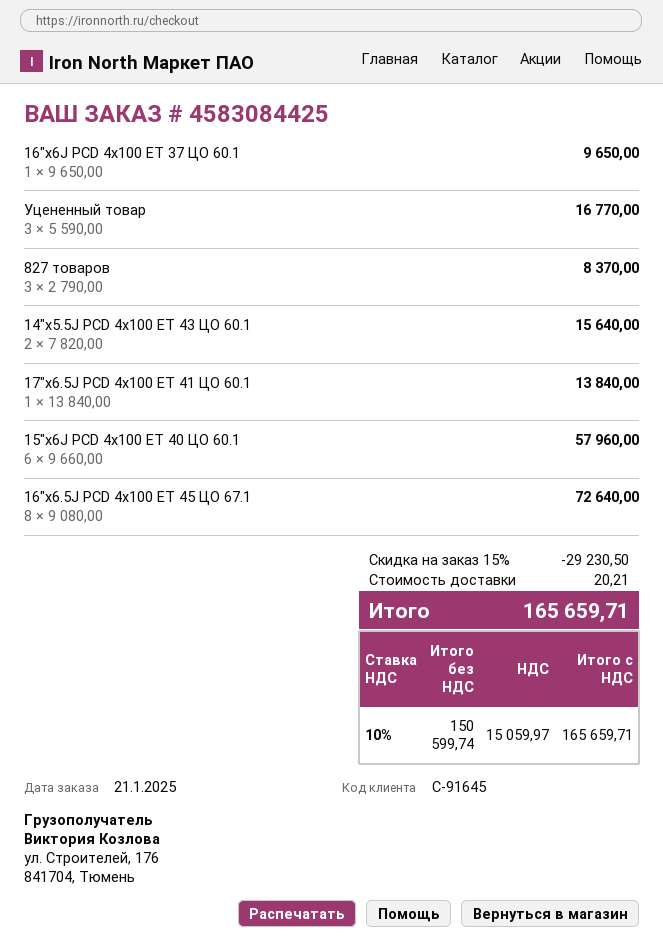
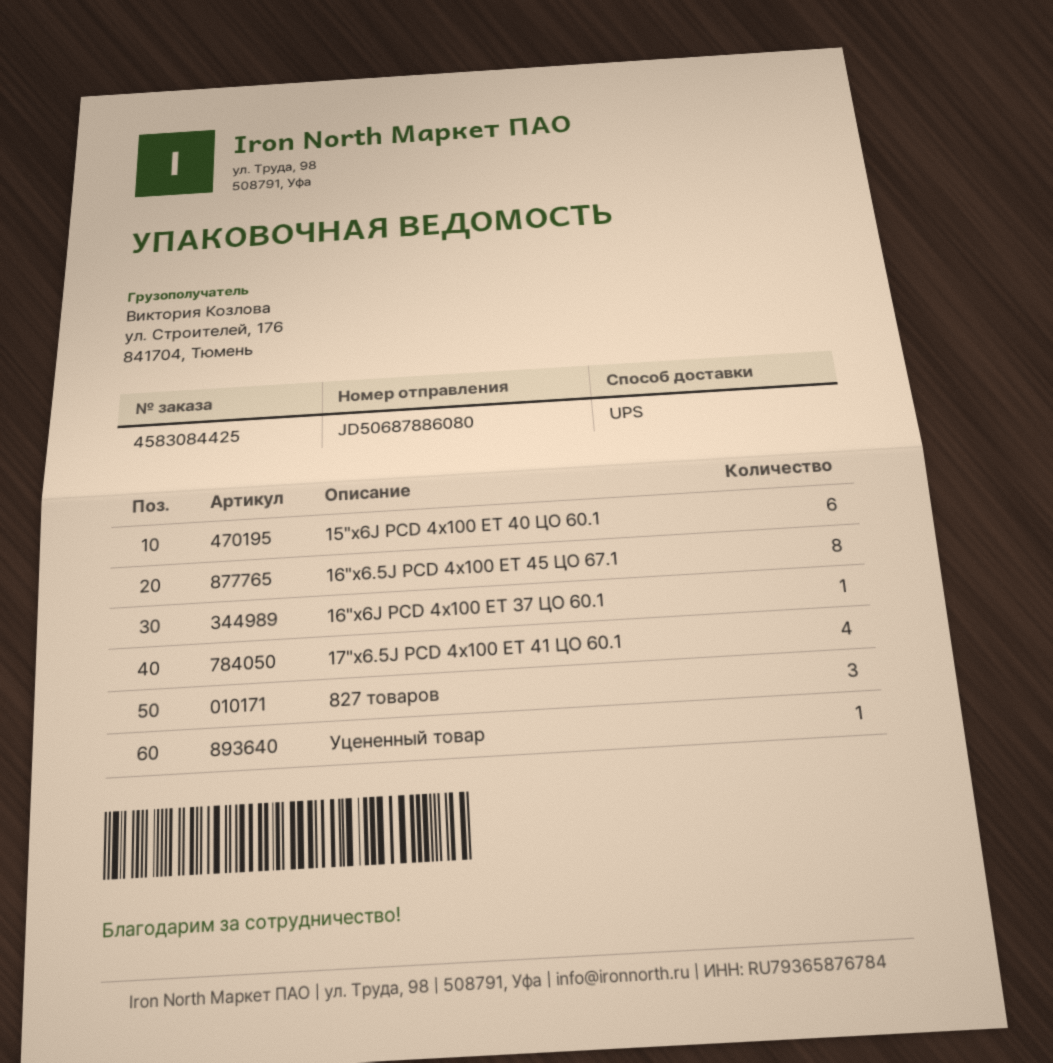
Уцененный товар: 3 -> 1
14"x5.5J PCD 4x100 ЕТ 43 ЦО 60.1: 2 -> none
17"x6.5J PCD 4x100 ЕТ 41 ЦО 60.1: 1 -> 4

